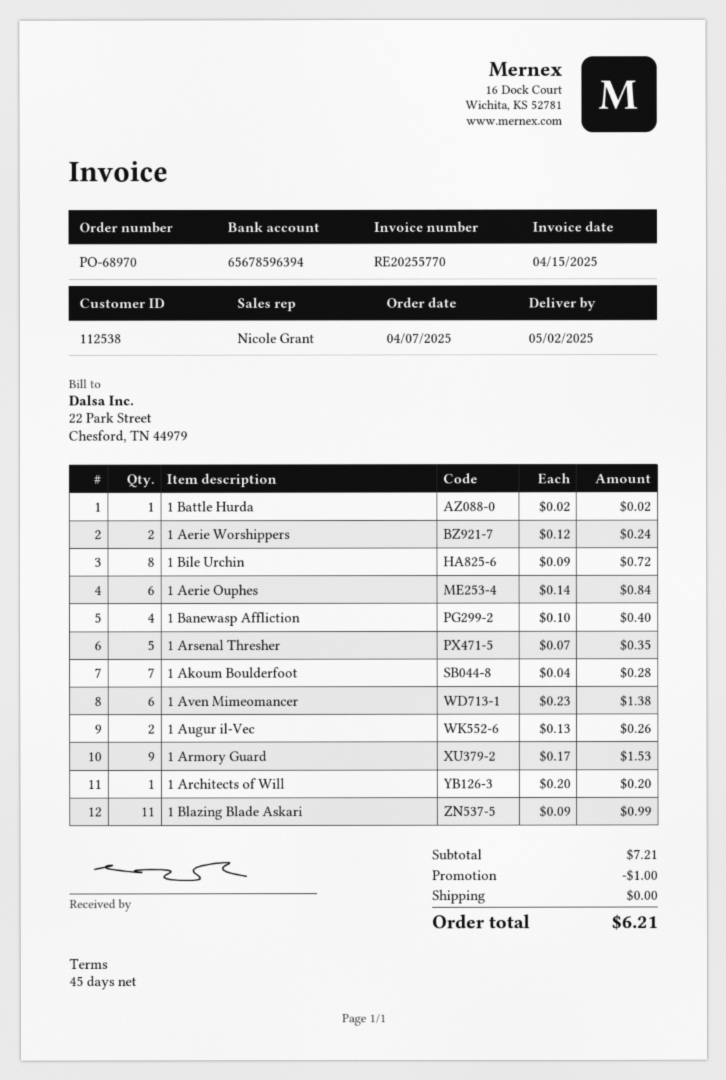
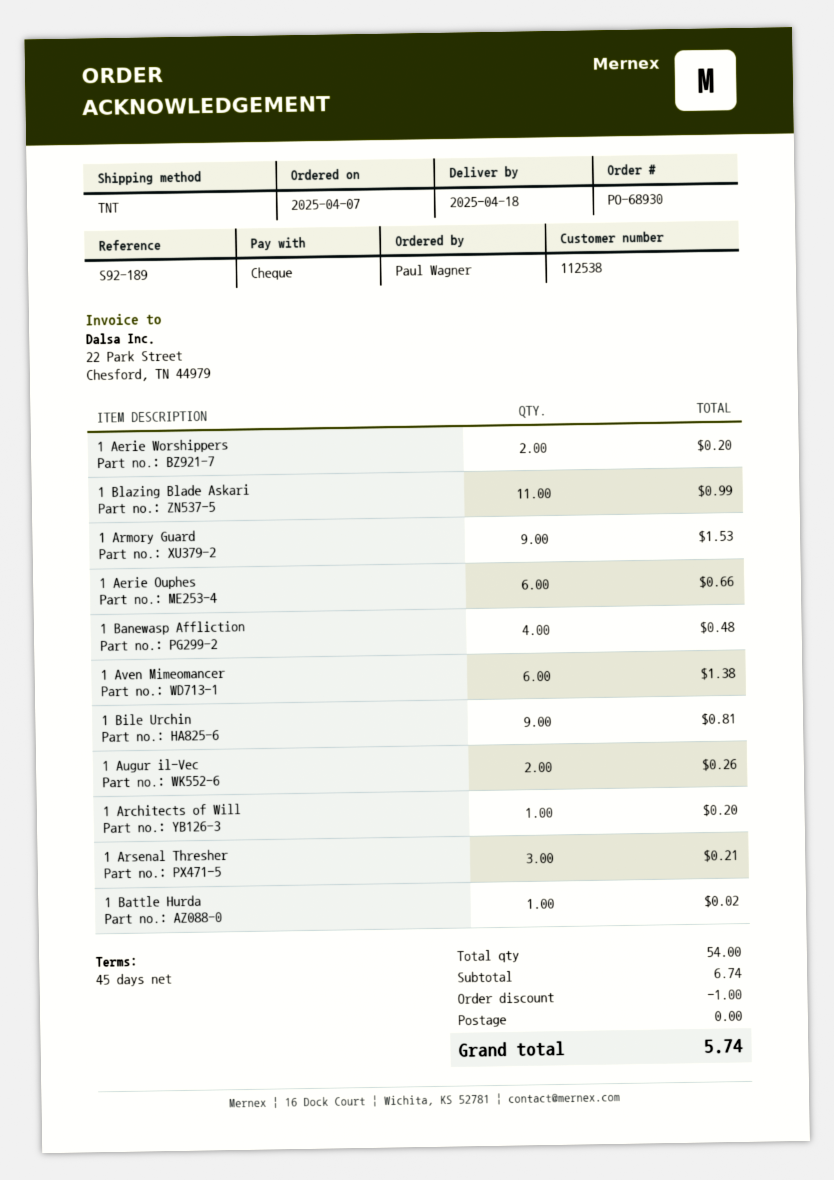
order number: PO-68970 -> PO-68930
delivery date: 2025-05-02 -> 2025-04-18
1 Aerie Worshippers: 2 for 0.24 -> 2 for 0.20
1 Bile Urchin: 8 for 0.72 -> 9 for 0.81
1 Aerie Ouphes: 6 for 0.84 -> 6 for 0.66
1 Banewasp Affliction: 4 for 0.40 -> 4 for 0.48
1 Arsenal Thresher: 5 for 0.35 -> 3 for 0.21
1 Akoum Boulderfoot: 7 for 0.28 -> none
subtotal: 7.21 -> 6.74
total: 6.21 -> 5.74

